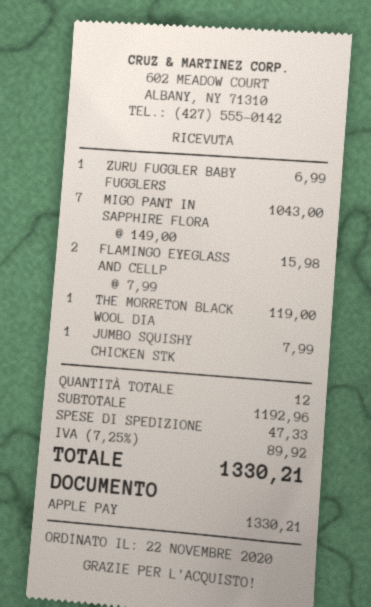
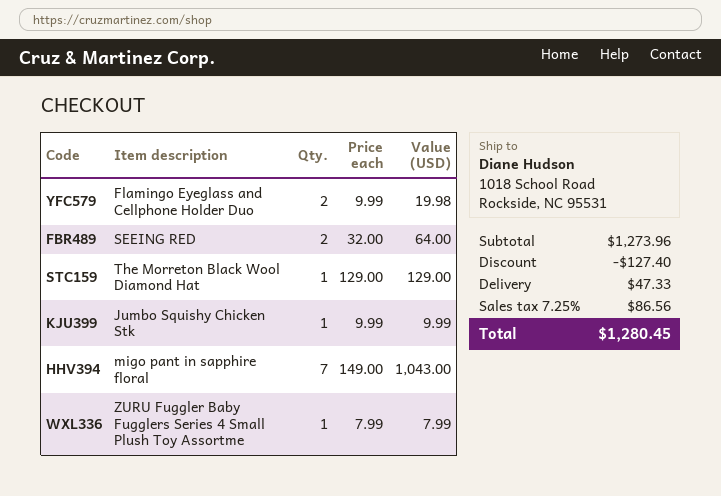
ZURU FUGGLER BABY FUGGLERS: 1 x 6.99 = 6.99 -> 1 x 7.99 = 7.99
FLAMINGO EYEGLASS AND CELLP: 2 x 7.99 = 15.98 -> 2 x 9.99 = 19.98
THE MORRETON BLACK WOOL DIA: 1 x 119.00 = 119.00 -> 1 x 129.00 = 129.00
JUMBO SQUISHY CHICKEN STK: 1 x 7.99 = 7.99 -> 1 x 9.99 = 9.99
SEEING RED: none -> 2 x 32.00 = 64.00
subtotal: 1192.96 -> 1273.96
discount: none -> 127.40
tax: 7.25% = 89.92 -> 7.25% = 86.56
total: 1330.21 -> 1280.45

